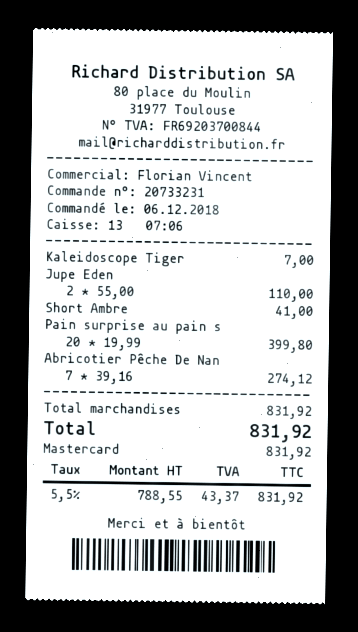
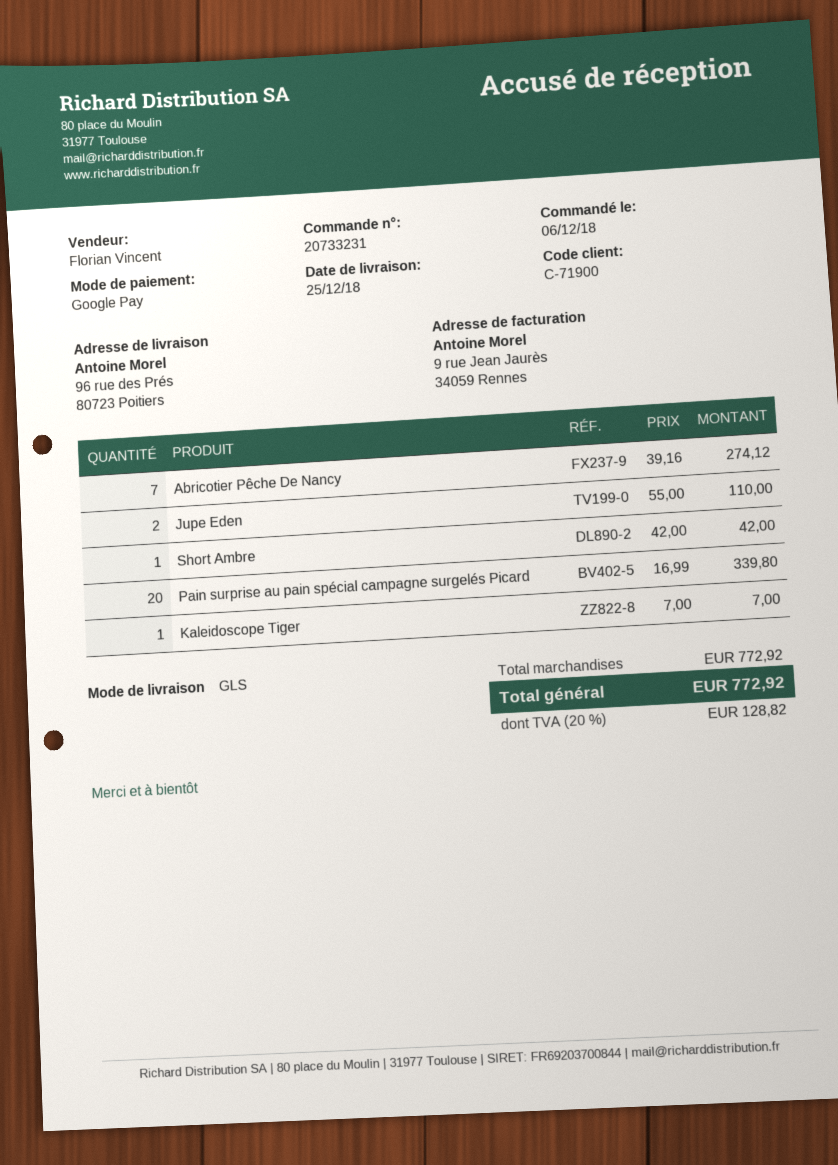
payment method: Mastercard -> Google Pay
Short Ambre: 1 x 41.00 = 41.00 -> 1 x 42.00 = 42.00
Pain surprise au pain s: 20 x 19.99 = 399.80 -> 20 x 16.99 = 339.80
subtotal: 831.92 -> 772.92
tax: 5.5% = 43.37 -> 20% = 128.82
total: 831.92 -> 772.92

